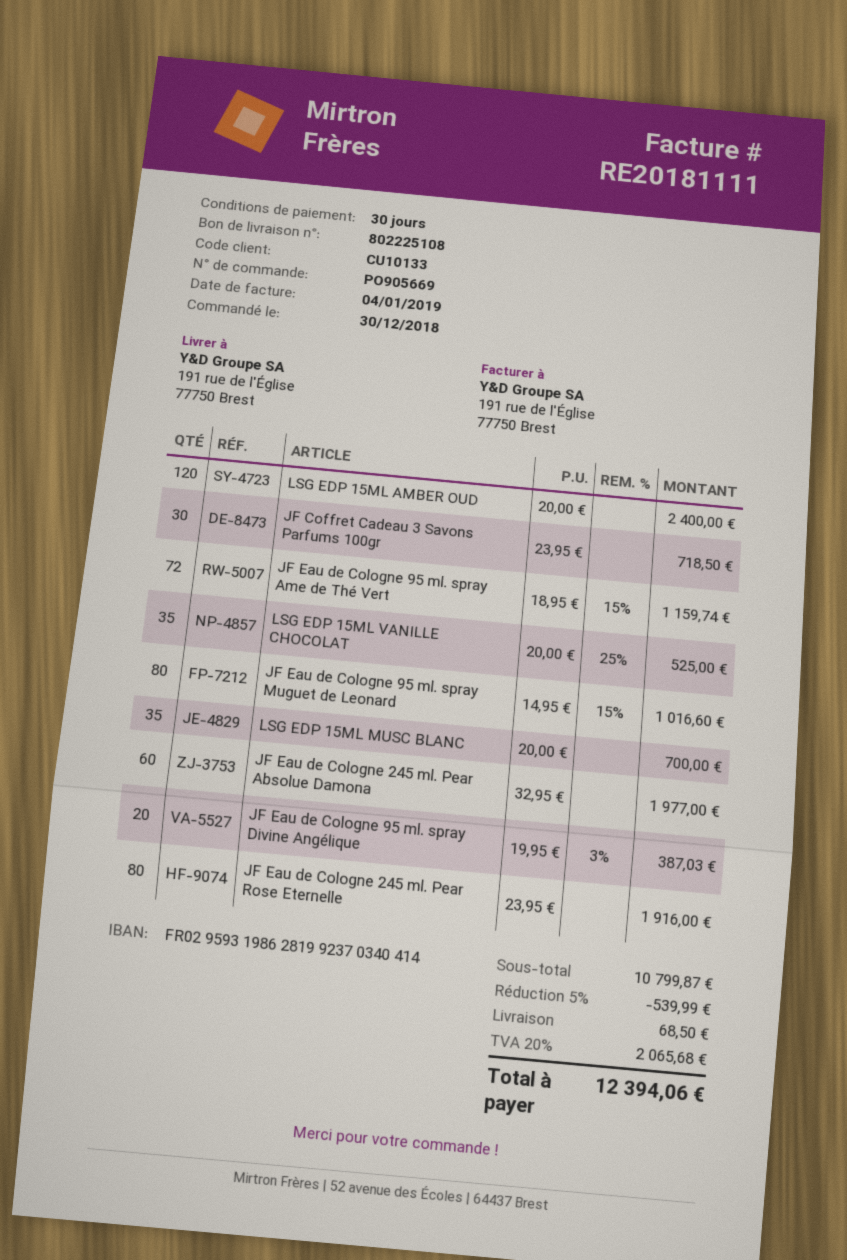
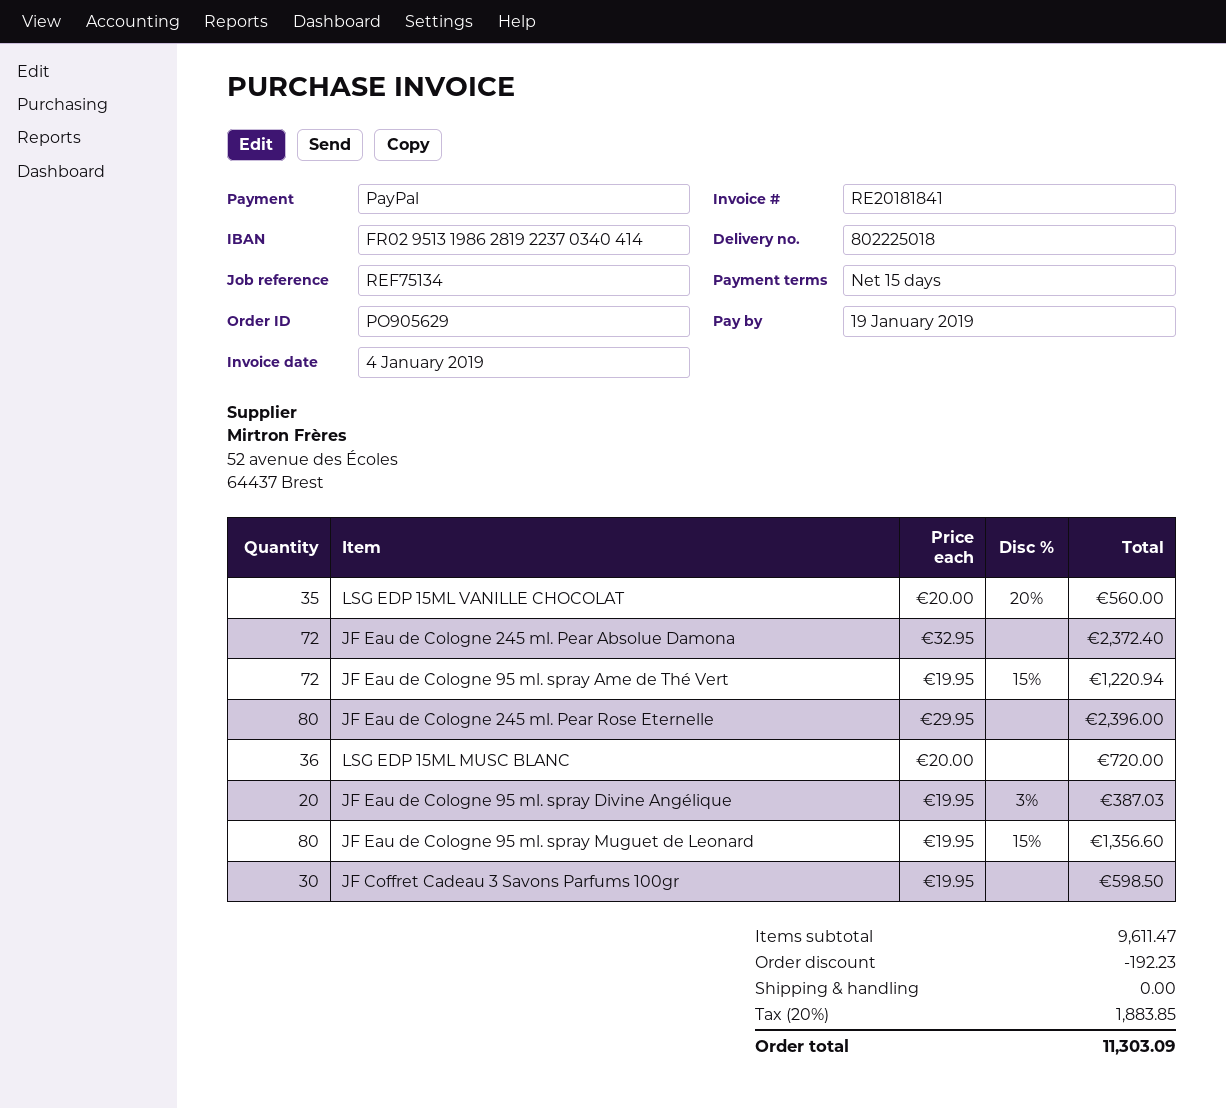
order number: PO905669 -> PO905629
delivery note number: 802225108 -> 802225018
invoice number: RE20181111 -> RE20181841
payment terms: 30 days -> 15 days
bank account: FR0295931986281992370340414 -> FR0295131986281922370340414
LSG EDP 15ML AMBER OUD: 120 x 20.00 = 2400.00 -> none
JF Coffret Cadeau 3 Savons Parfums 100gr: 30 x 23.95 = 718.50 -> 30 x 19.95 = 598.50
JF Eau de Cologne 95 ml. spray Ame de Thé Vert: 72 x 18.95 - 15% = 1159.74 -> 72 x 19.95 - 15% = 1220.94
LSG EDP 15ML VANILLE CHOCOLAT: 35 x 20.00 - 25% = 525.00 -> 35 x 20.00 - 20% = 560.00
JF Eau de Cologne 95 ml. spray Muguet de Leonard: 80 x 14.95 - 15% = 1016.60 -> 80 x 19.95 - 15% = 1356.60
LSG EDP 15ML MUSC BLANC: 35 x 20.00 = 700.00 -> 36 x 20.00 = 720.00
JF Eau de Cologne 245 ml. Pear Absolue Damona: 60 x 32.95 = 1977.00 -> 72 x 32.95 = 2372.40
JF Eau de Cologne 245 ml. Pear Rose Eternelle: 80 x 23.95 = 1916.00 -> 80 x 29.95 = 2396.00
subtotal: 10799.87 -> 9611.47
discount: 539.99 -> 192.23
shipping: 68.50 -> 0.00
tax: 20% = 2065.68 -> 20% = 1883.85
total: 12394.06 -> 11303.09

